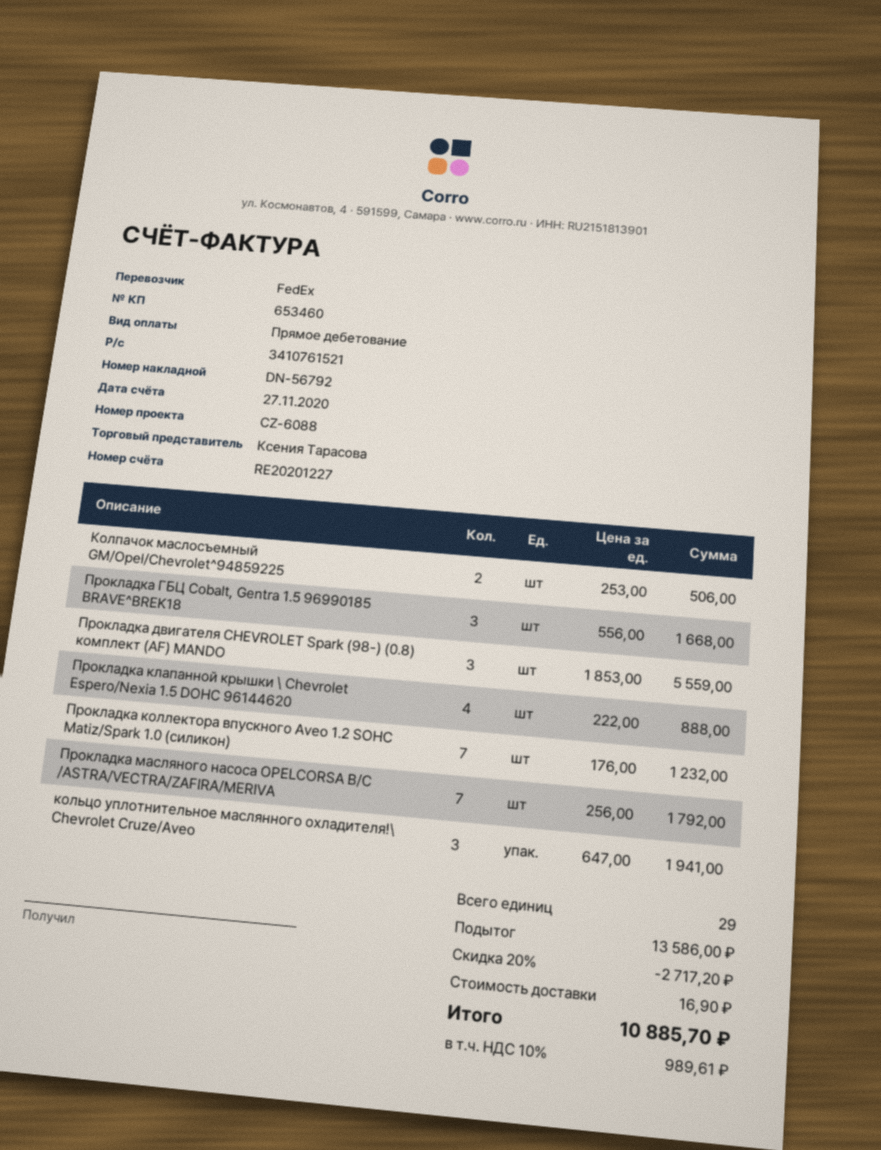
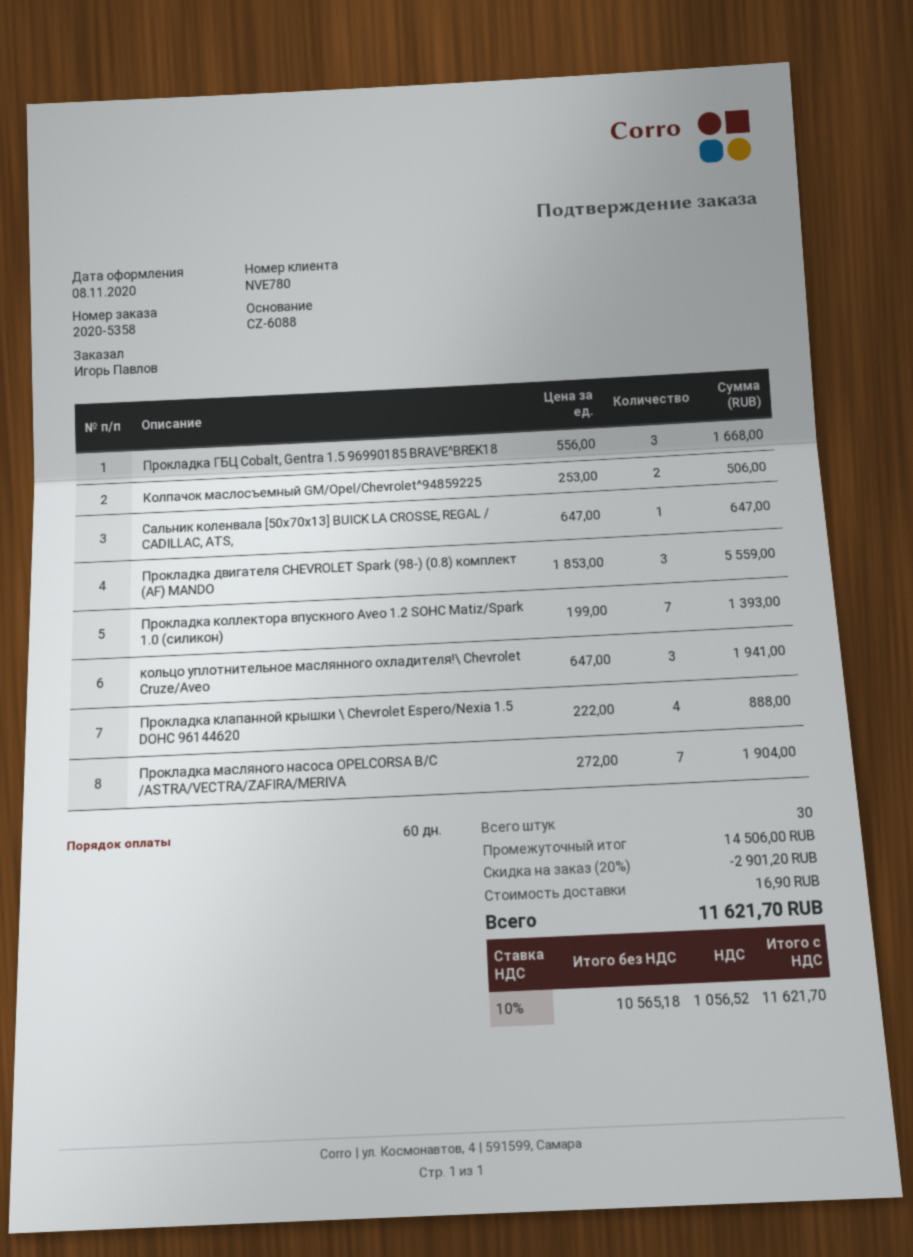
Прокладка коллектора впускного Aveo 1.2 SOHC Matiz/Spark 1.0 (силикон): 7 x 176.00 = 1232.00 -> 7 x 199.00 = 1393.00
Прокладка масляного насоса OPELCORSA B/C /ASTRA/VECTRA/ZAFIRA/MERIVA: 7 x 256.00 = 1792.00 -> 7 x 272.00 = 1904.00
Сальник коленвала [50x70x13] BUICK LA CROSSE, REGAL / CADILLAC, ATS,: none -> 1 x 647.00 = 647.00
total quantity: 29 -> 30
subtotal: 13586.00 -> 14506.00
discount: 20% = 2717.20 -> 20% = 2901.20
tax: 10% = 989.61 -> 10% = 1056.52
total: 10885.70 -> 11621.70

